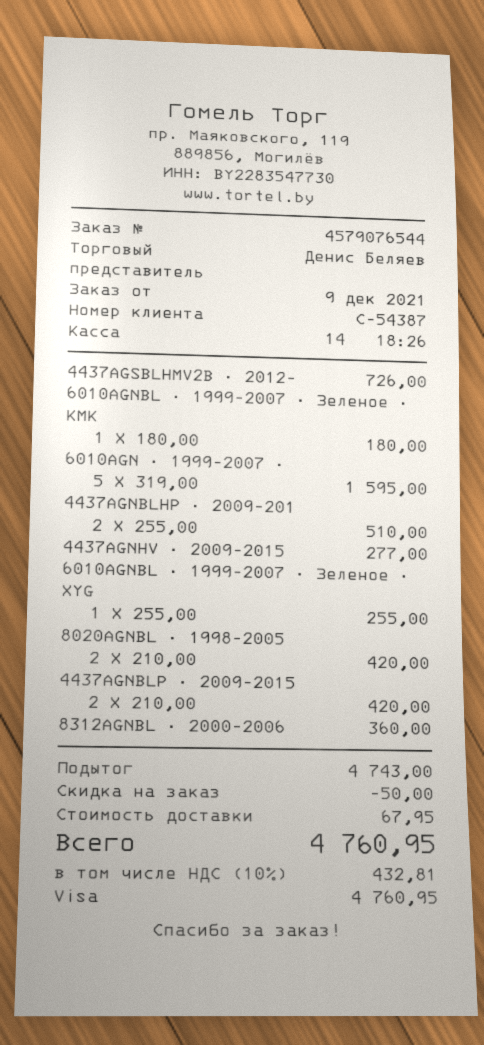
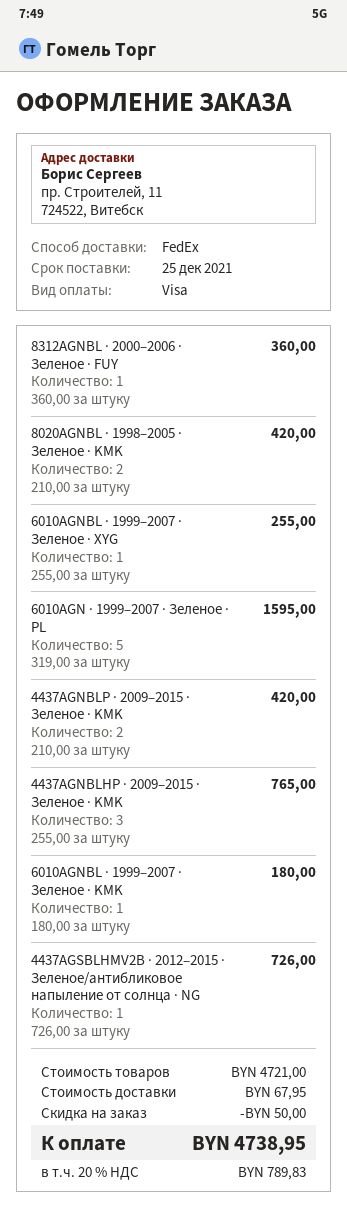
4437AGNBLHP · 2009–201: 2 x 255.00 = 510.00 -> 3 x 255.00 = 765.00
4437AGNHV · 2009–2015: 1 x 277.00 = 277.00 -> none
subtotal: 4743.00 -> 4721.00
tax: 10% = 432.81 -> 20% = 789.83
total: 4760.95 -> 4738.95

